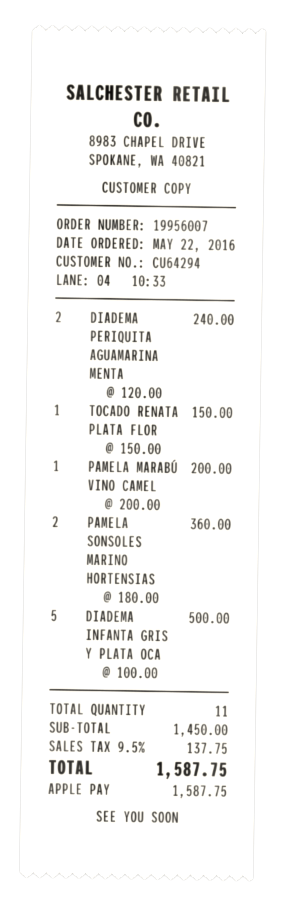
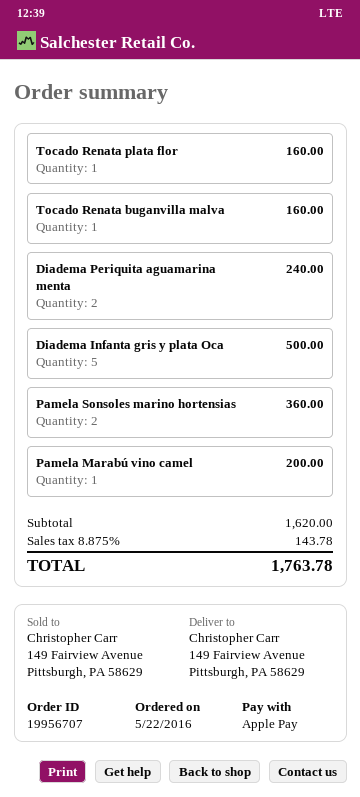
order number: 19956007 -> 19956707
TOCADO RENATA PLATA FLOR: 1 for 150.00 -> 1 for 160.00
Tocado Renata buganvilla malva: none -> 1 for 160.00
subtotal: 1450.00 -> 1620.00
tax: 9.5% = 137.75 -> 8.875% = 143.78
total: 1587.75 -> 1763.78

